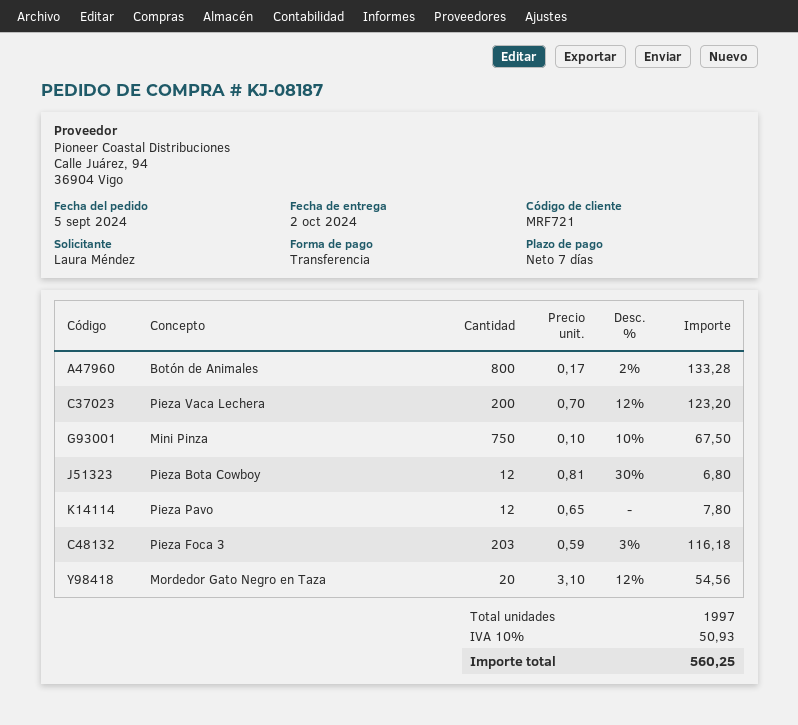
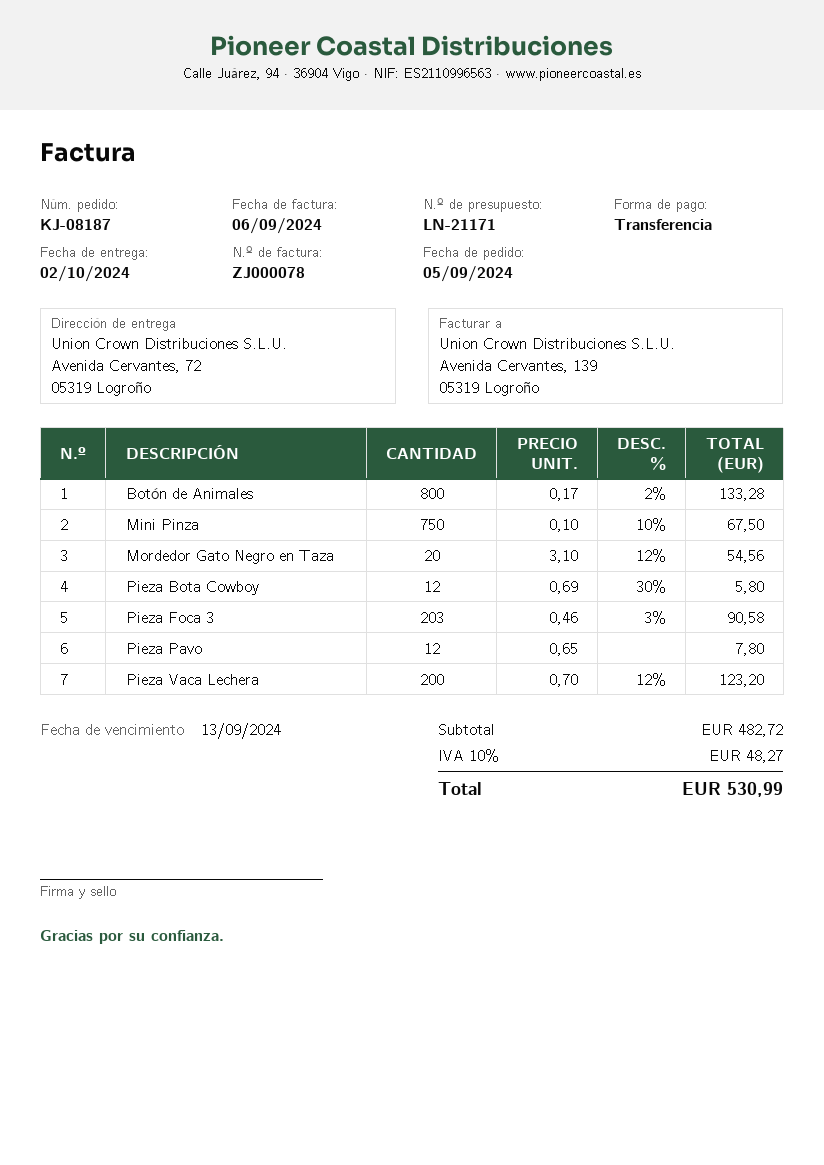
Pieza Bota Cowboy: 12 x 0.81 - 30% = 6.80 -> 12 x 0.69 - 30% = 5.80
Pieza Foca 3: 203 x 0.59 - 3% = 116.18 -> 203 x 0.46 - 3% = 90.58
tax: 10% = 50.93 -> 10% = 48.27
total: 560.25 -> 530.99

